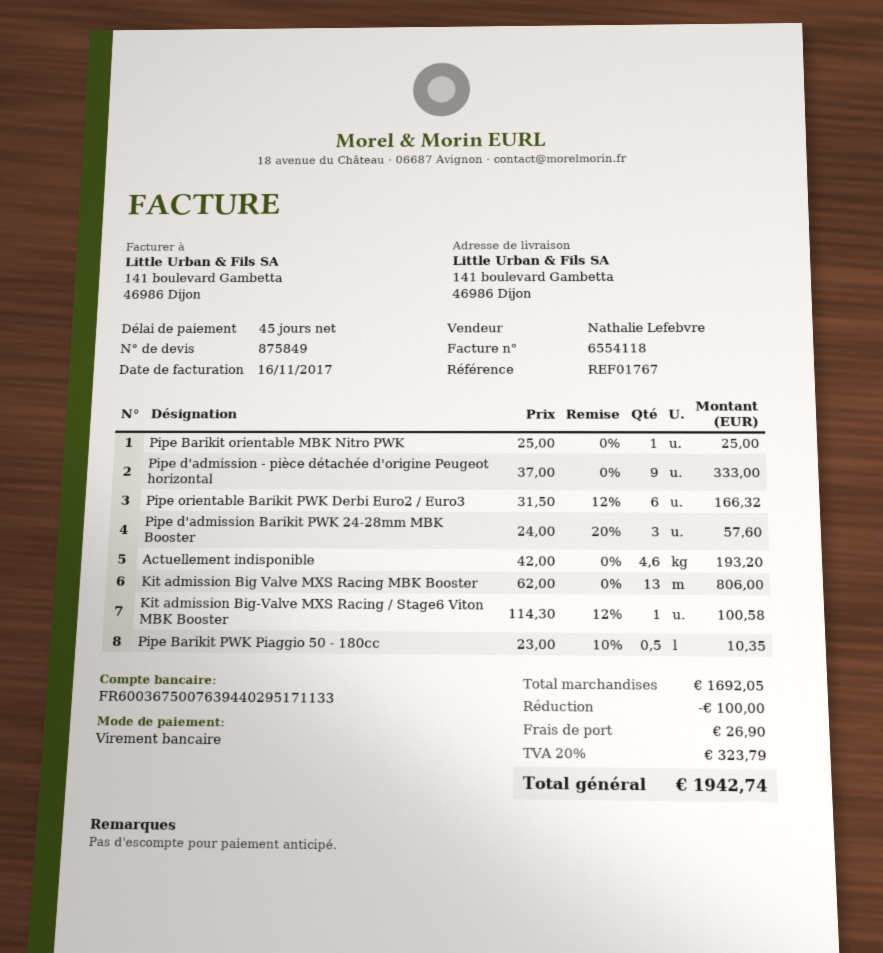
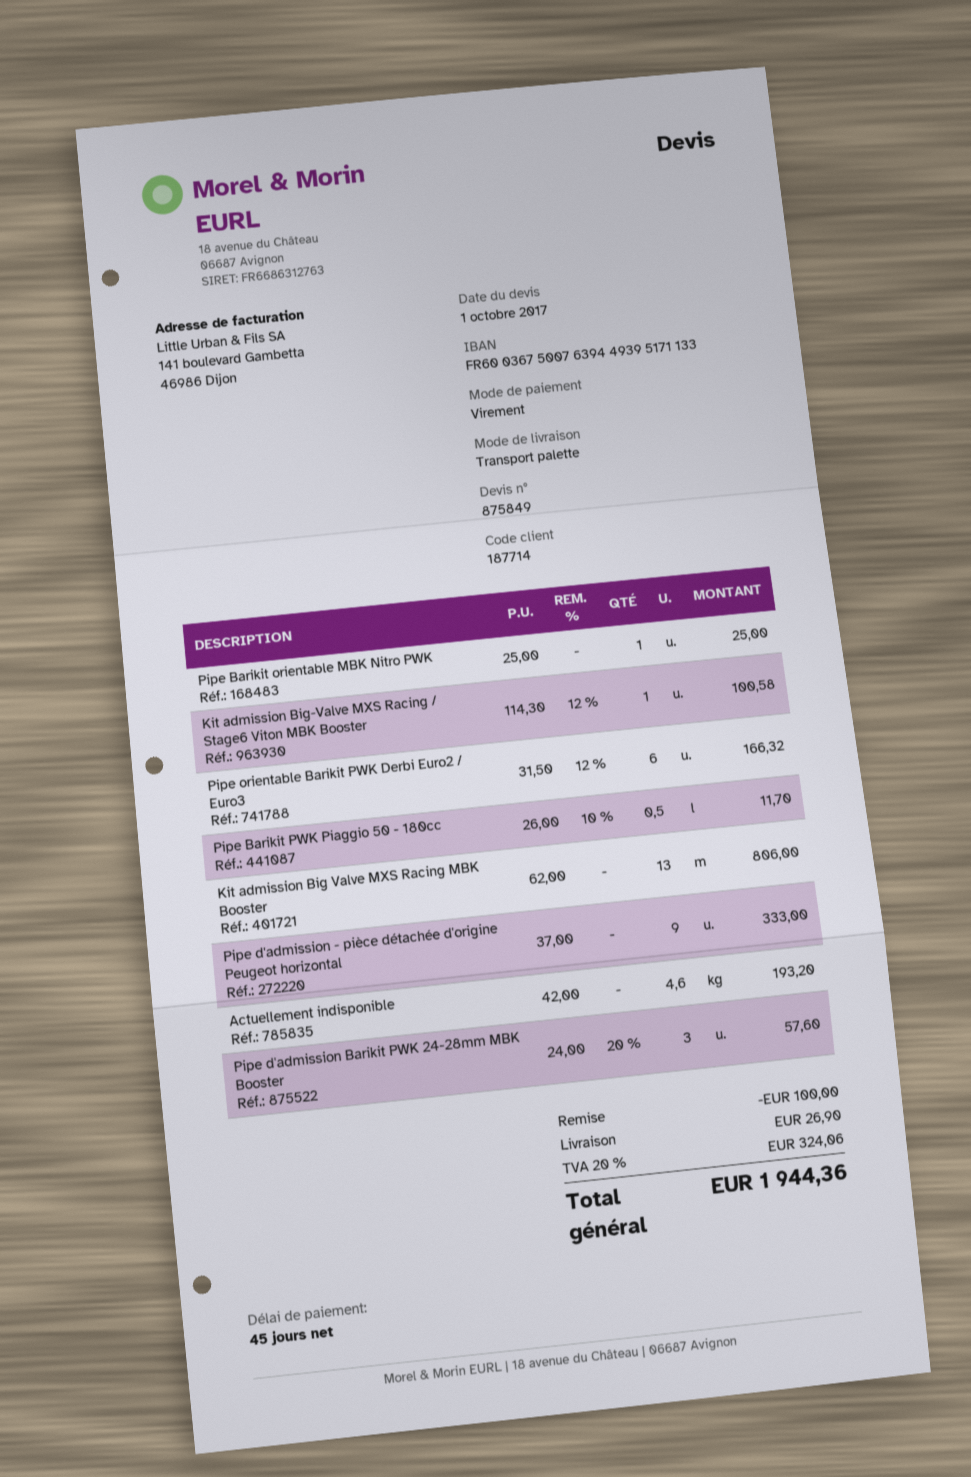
bank account: FR6003675007639440295171133 -> FR6003675007639449395171133
Pipe Barikit PWK Piaggio 50 - 180cc: 0.5 x 23.00 - 10% = 10.35 -> 0.5 x 26.00 - 10% = 11.70
tax: 20% = 323.79 -> 20% = 324.06
total: 1942.74 -> 1944.36

